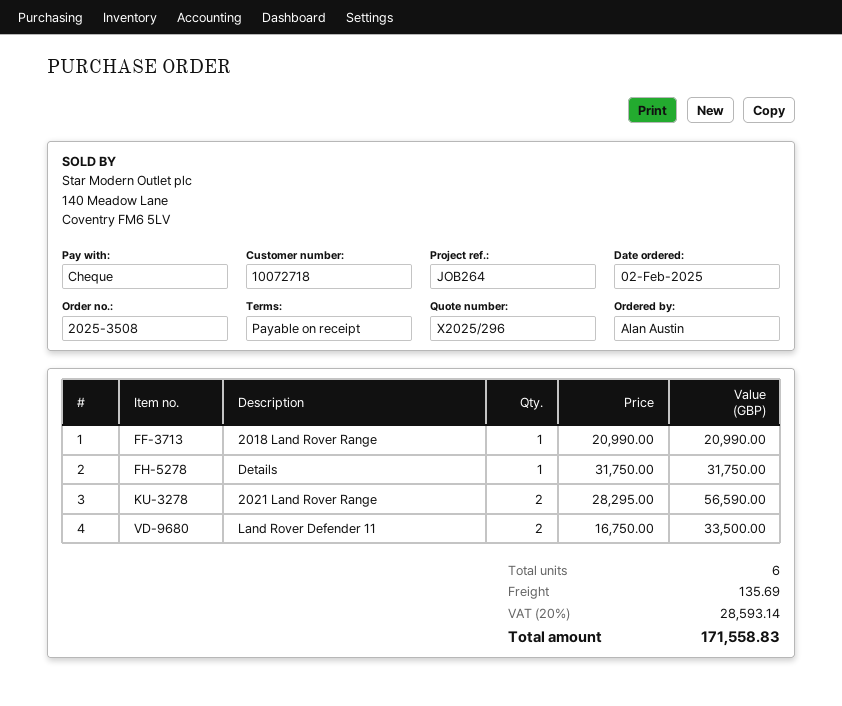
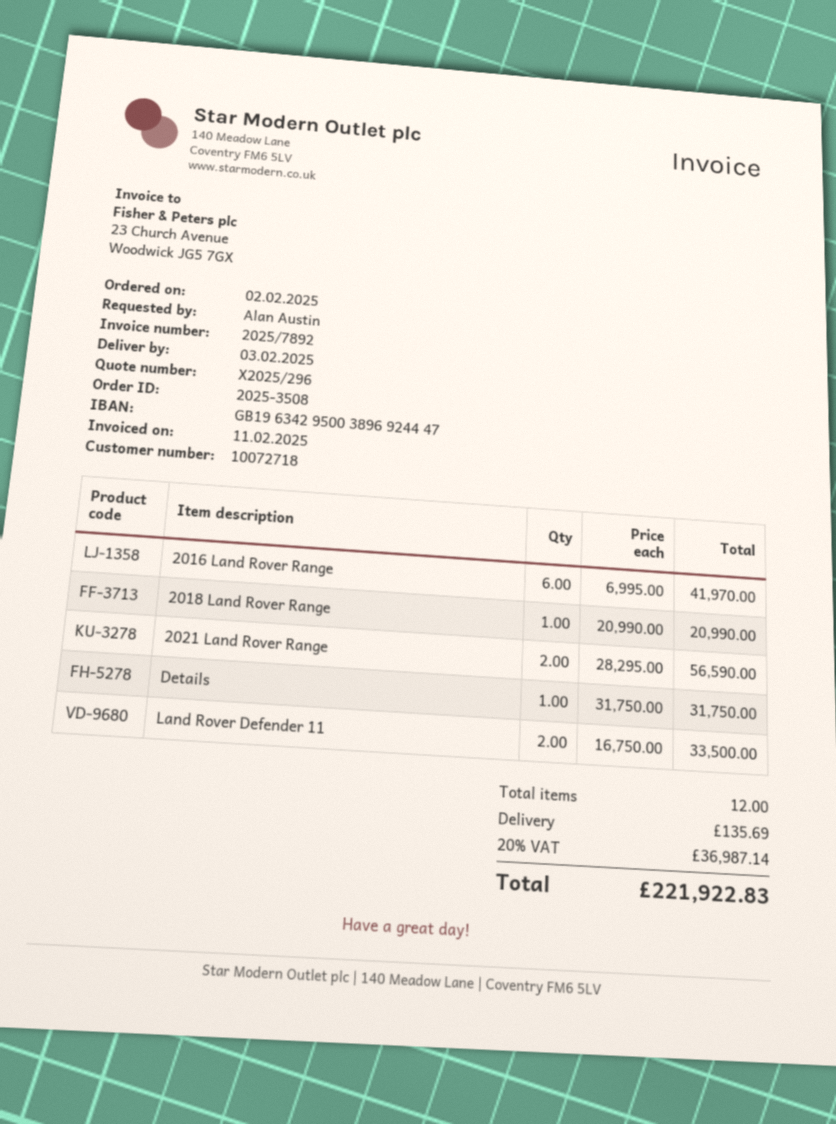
2016 Land Rover Range: none -> 6 x 6995.00 = 41970.00
total quantity: 6 -> 12
tax: 20% = 28593.14 -> 20% = 36987.14
total: 171558.83 -> 221922.83

